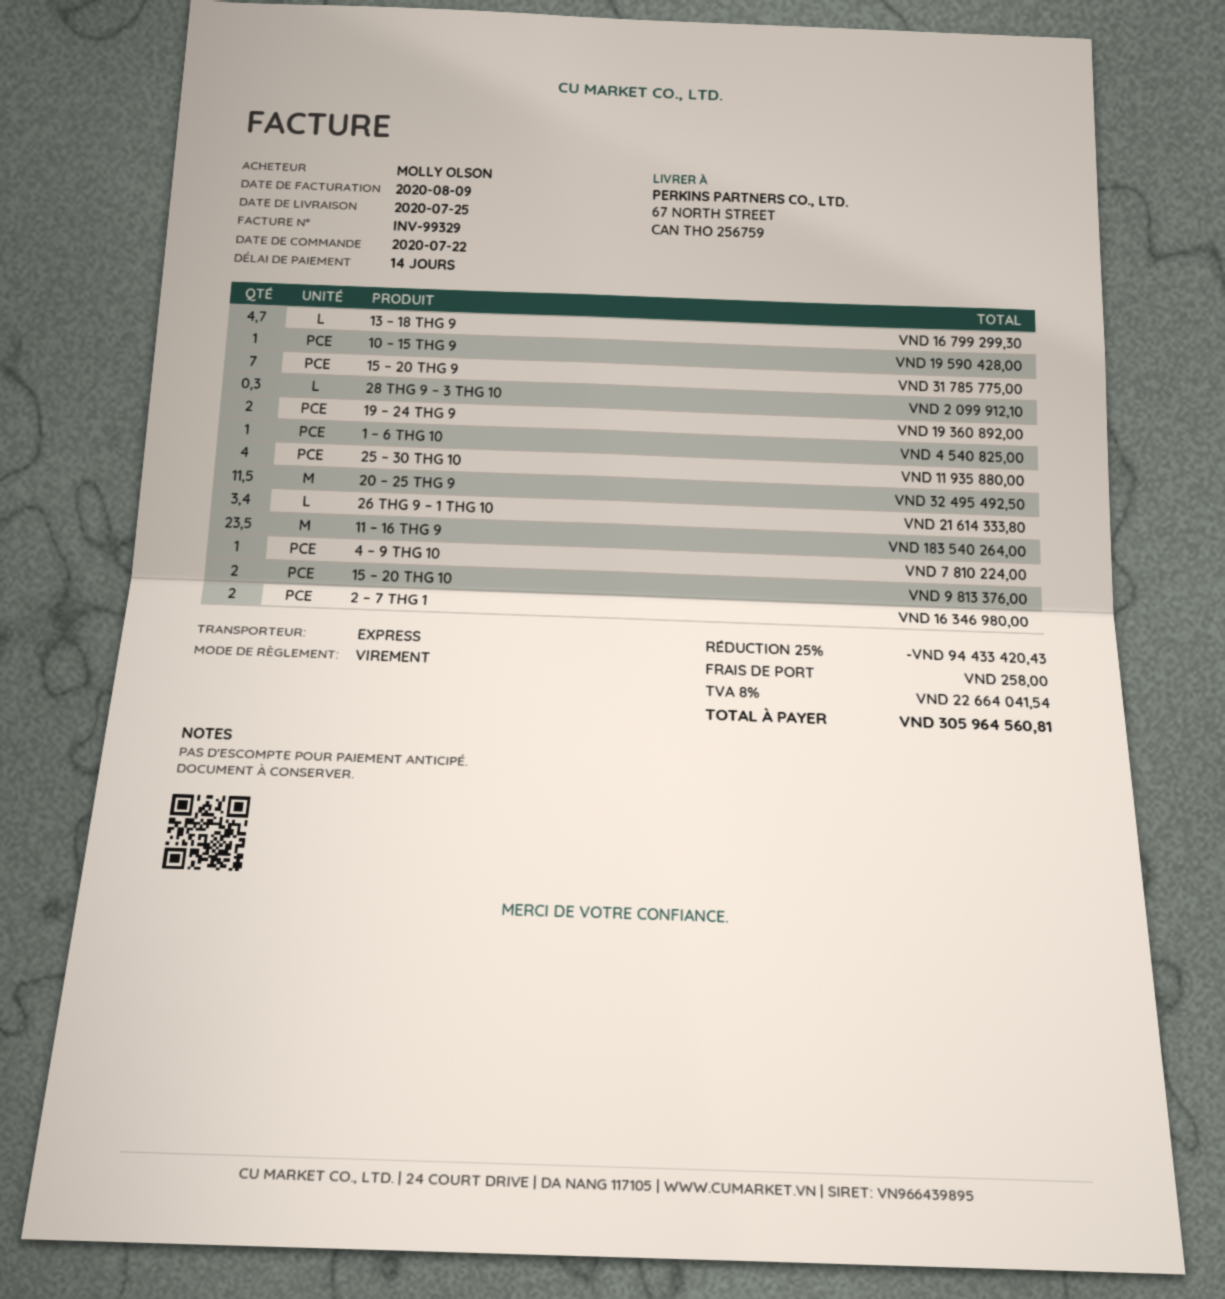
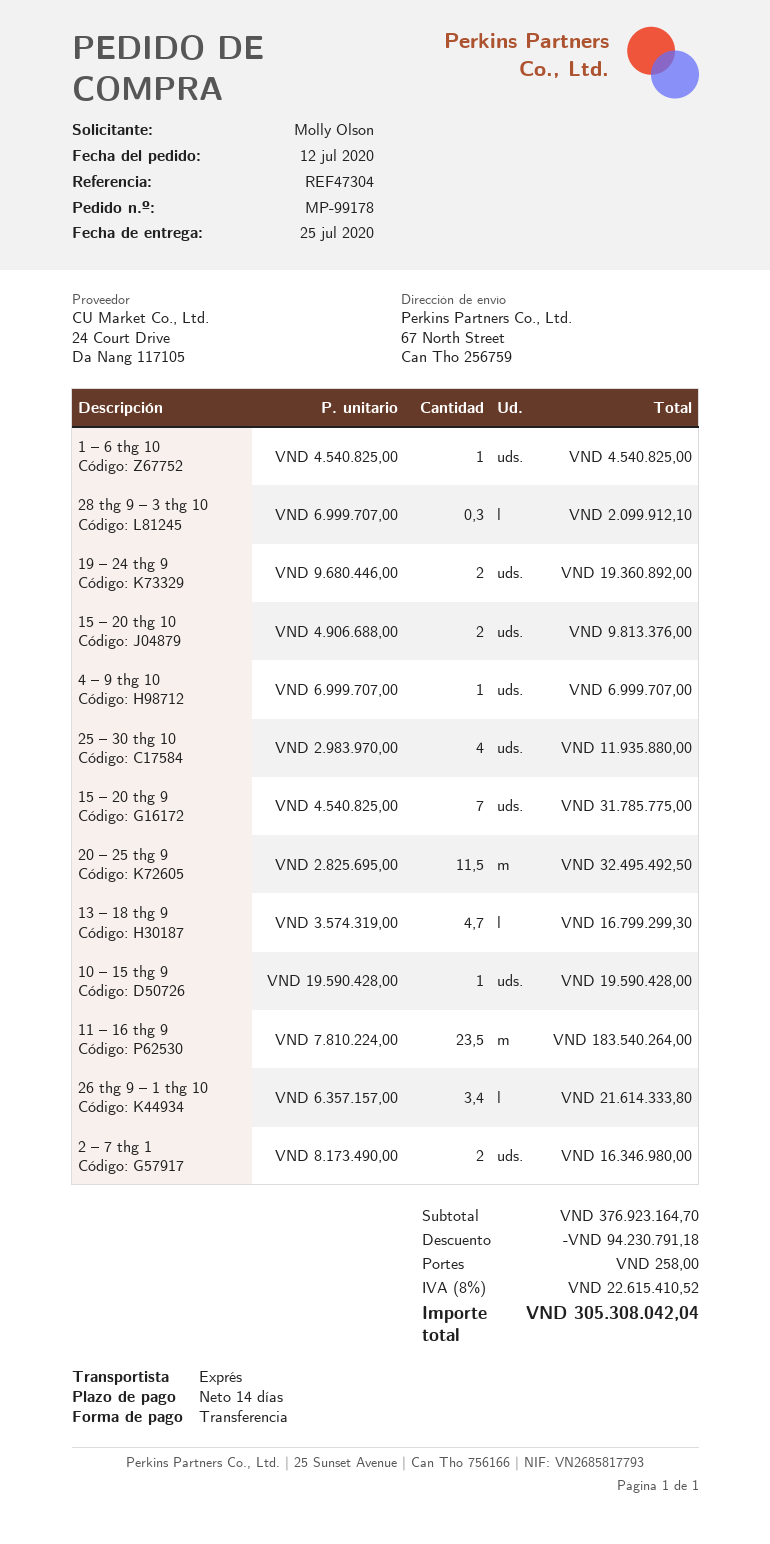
order date: 2020-07-22 -> 2020-07-12
4 – 9 THG 10: 1 for 7810224.00 -> 1 for 6999707.00
discount: 94433420.43 -> 94230791.18
tax: 8% = 22664041.54 -> 8% = 22615410.52
total: 305964560.81 -> 305308042.04

